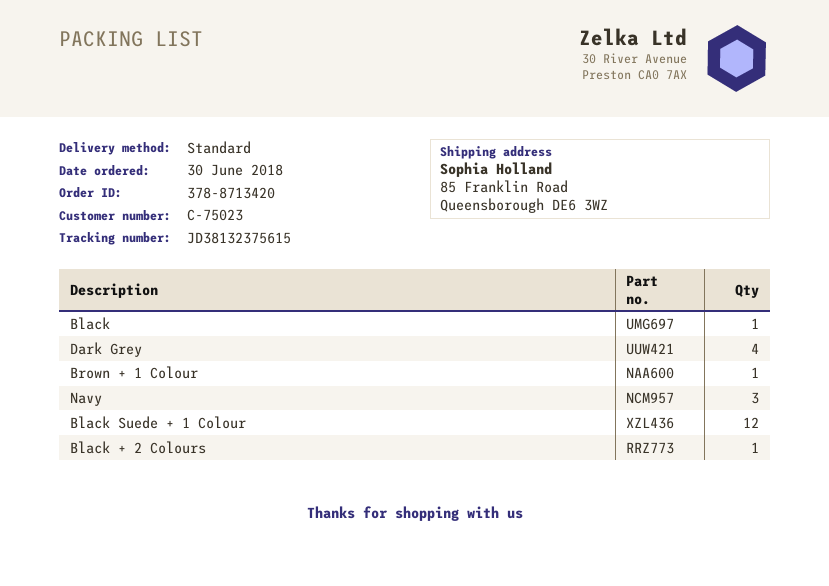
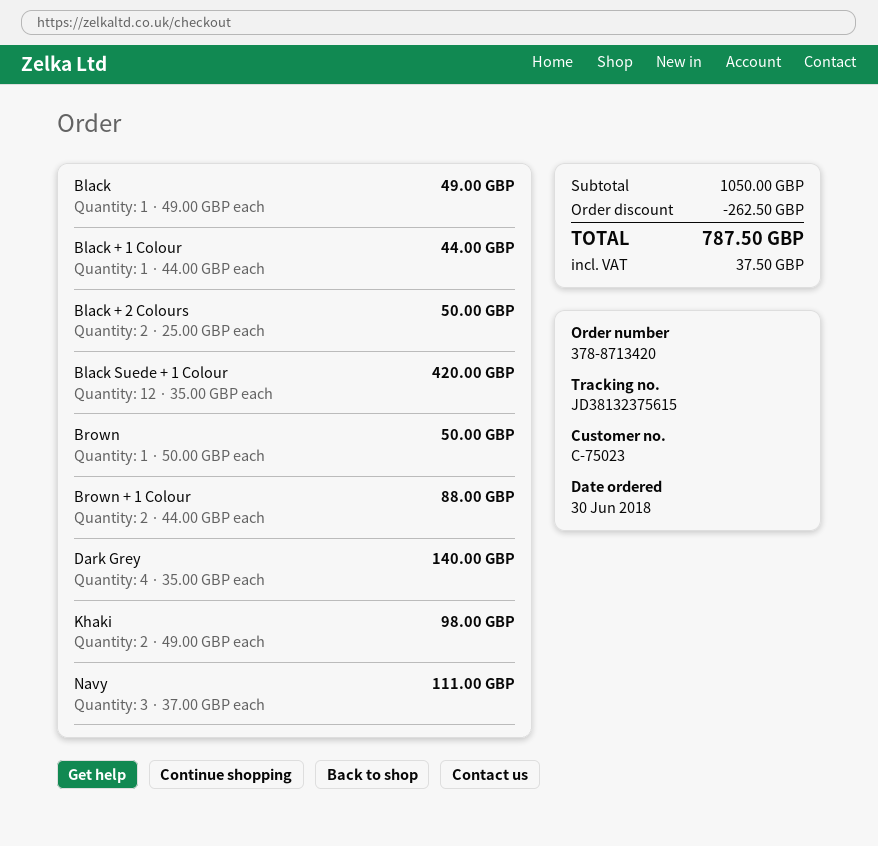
Brown + 1 Colour: 1 -> 2
Black + 2 Colours: 1 -> 2
Black + 1 Colour: none -> 1
Brown: none -> 1
Khaki: none -> 2

